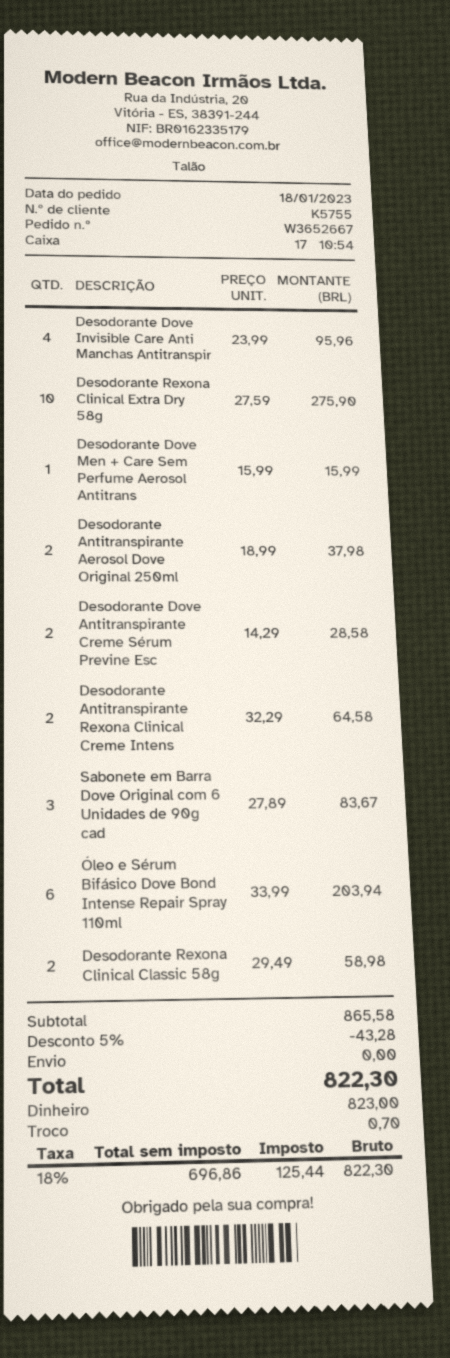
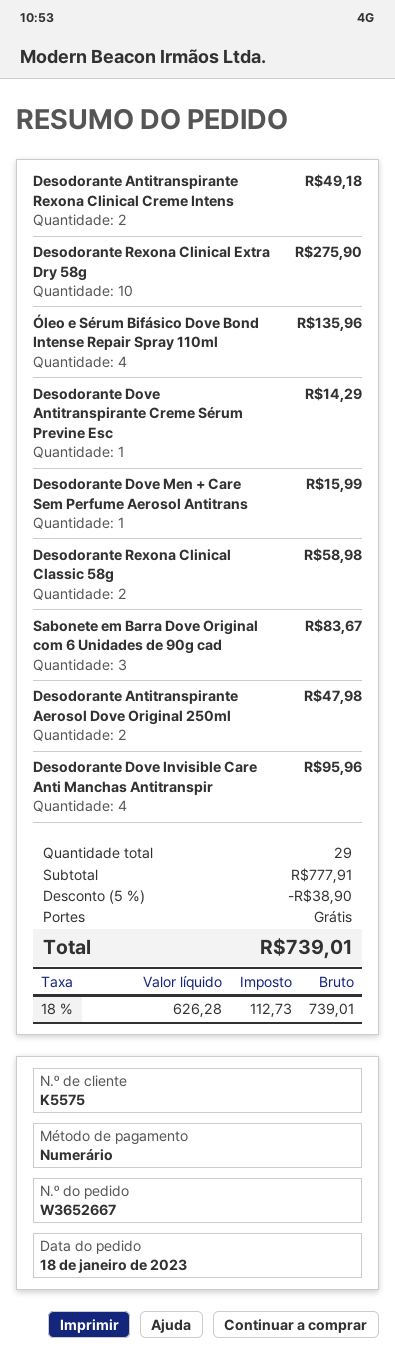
customer number: K5755 -> K5575
Desodorante Antitranspirante Aerosol Dove Original 250ml: 2 for 37.98 -> 2 for 47.98
Desodorante Dove Antitranspirante Creme Sérum Previne Esc: 2 for 28.58 -> 1 for 14.29
Desodorante Antitranspirante Rexona Clinical Creme Intens: 2 for 64.58 -> 2 for 49.18
Óleo e Sérum Bifásico Dove Bond Intense Repair Spray 110ml: 6 for 203.94 -> 4 for 135.96
subtotal: 865.58 -> 777.91
discount: 5% = 43.28 -> 5% = 38.90
net: 696.86 -> 626.28
tax: 18% = 125.44 -> 18% = 112.73
total: 822.30 -> 739.01

